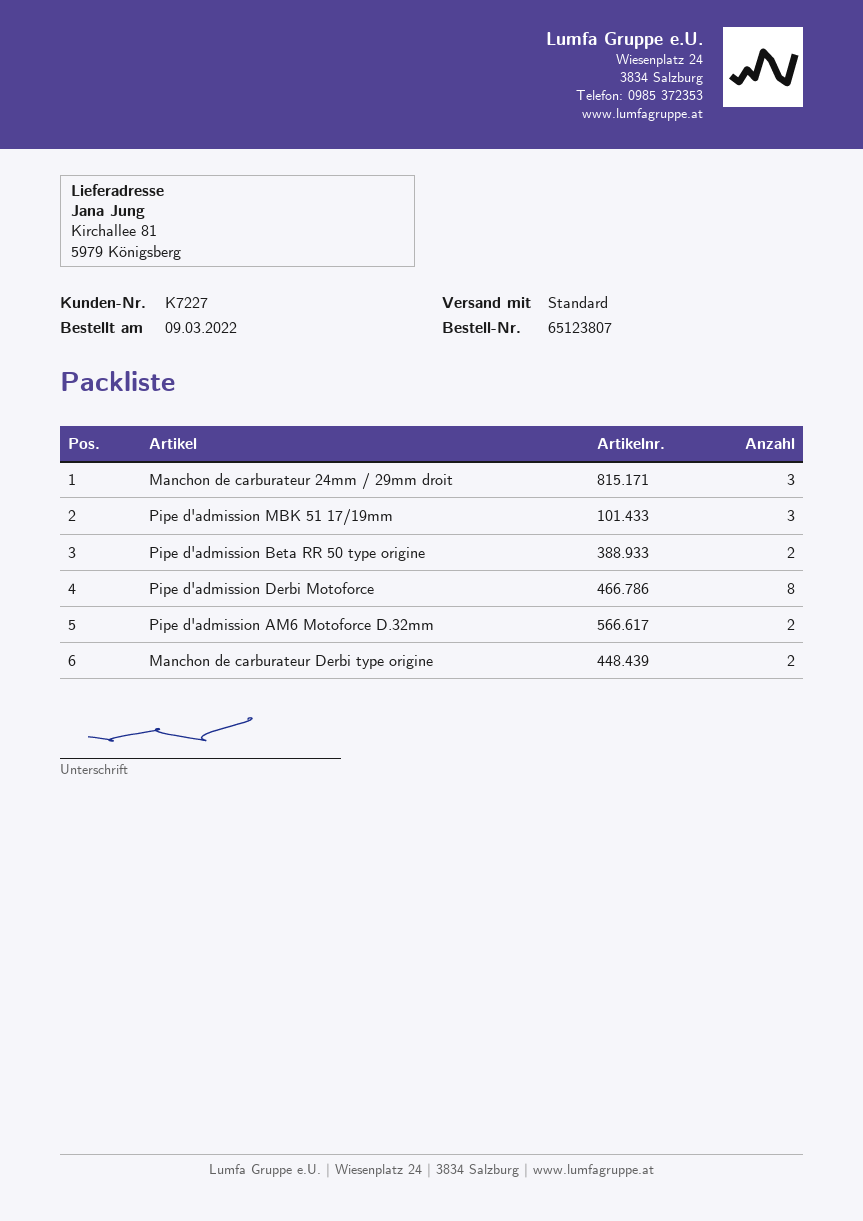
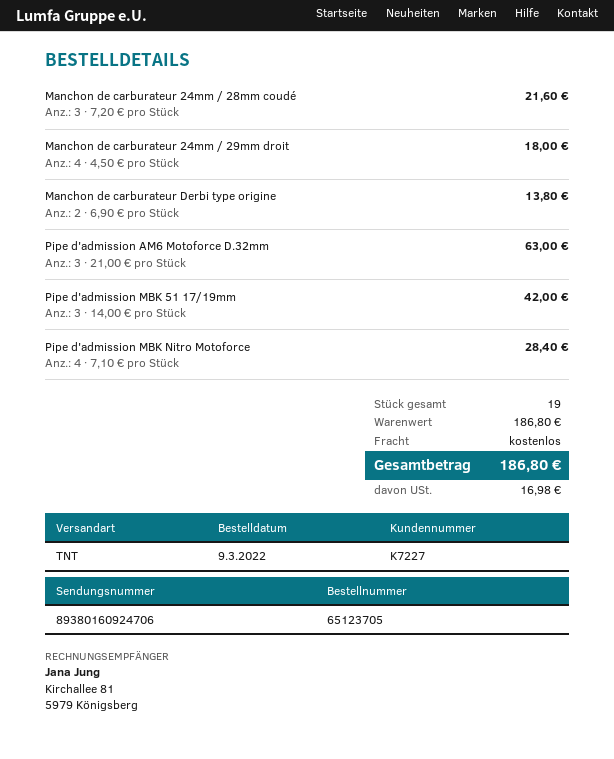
order number: 65123807 -> 65123705
shipping method: standard -> TNT
Manchon de carburateur 24mm / 29mm droit: 3 -> 4
Pipe d'admission Beta RR 50 type origine: 2 -> none
Pipe d'admission Derbi Motoforce: 8 -> none
Pipe d'admission AM6 Motoforce D.32mm: 2 -> 3
Manchon de carburateur 24mm / 28mm coudé: none -> 3
Pipe d'admission MBK Nitro Motoforce: none -> 4

